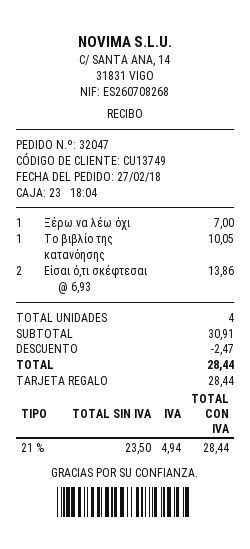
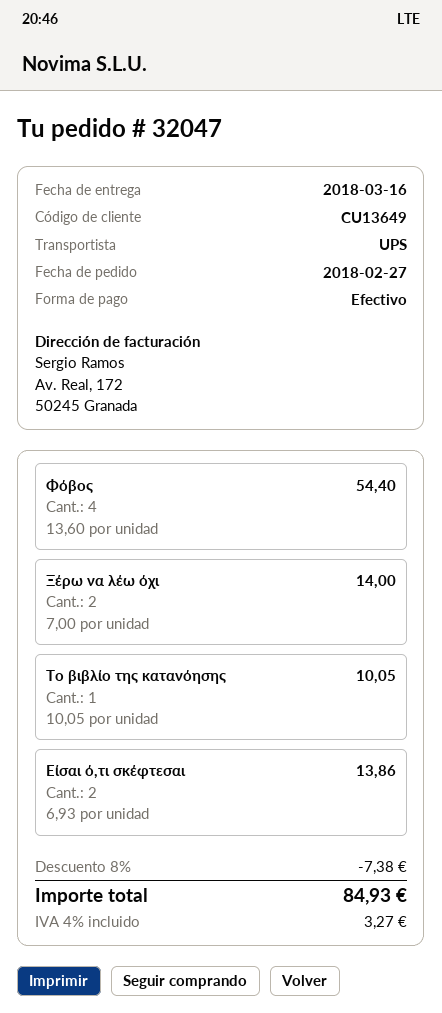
customer number: CU13749 -> CU13649
payment method: gift card -> cash
Ξέρω να λέω όχι: 1 x 7.00 = 7.00 -> 2 x 7.00 = 14.00
Φόβος: none -> 4 x 13.60 = 54.40
discount: 2.47 -> 7.38
tax: 21% = 4.94 -> 4% = 3.27
total: 28.44 -> 84.93

